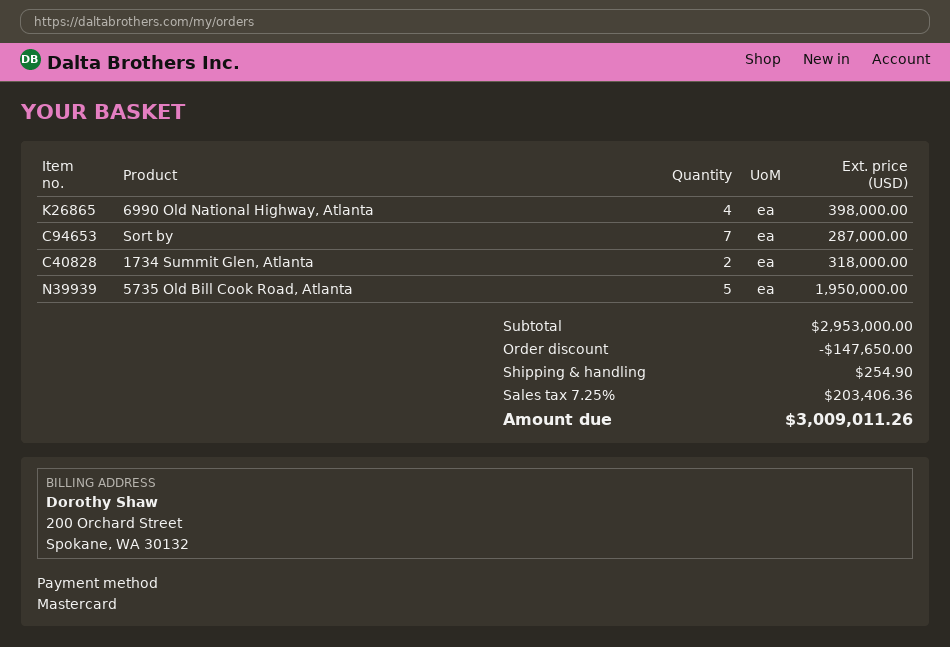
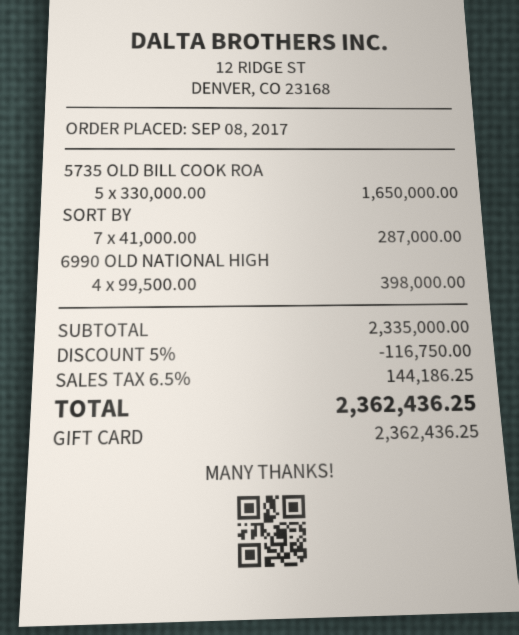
payment method: Mastercard -> gift card
1734 Summit Glen, Atlanta: 2 for 318000.00 -> none
5735 Old Bill Cook Road, Atlanta: 5 for 1950000.00 -> 5 for 1650000.00
subtotal: 2953000.00 -> 2335000.00
discount: 147650.00 -> 116750.00
shipping: 254.90 -> none
tax: 7.25% = 203406.36 -> 6.5% = 144186.25
total: 3009011.26 -> 2362436.25

